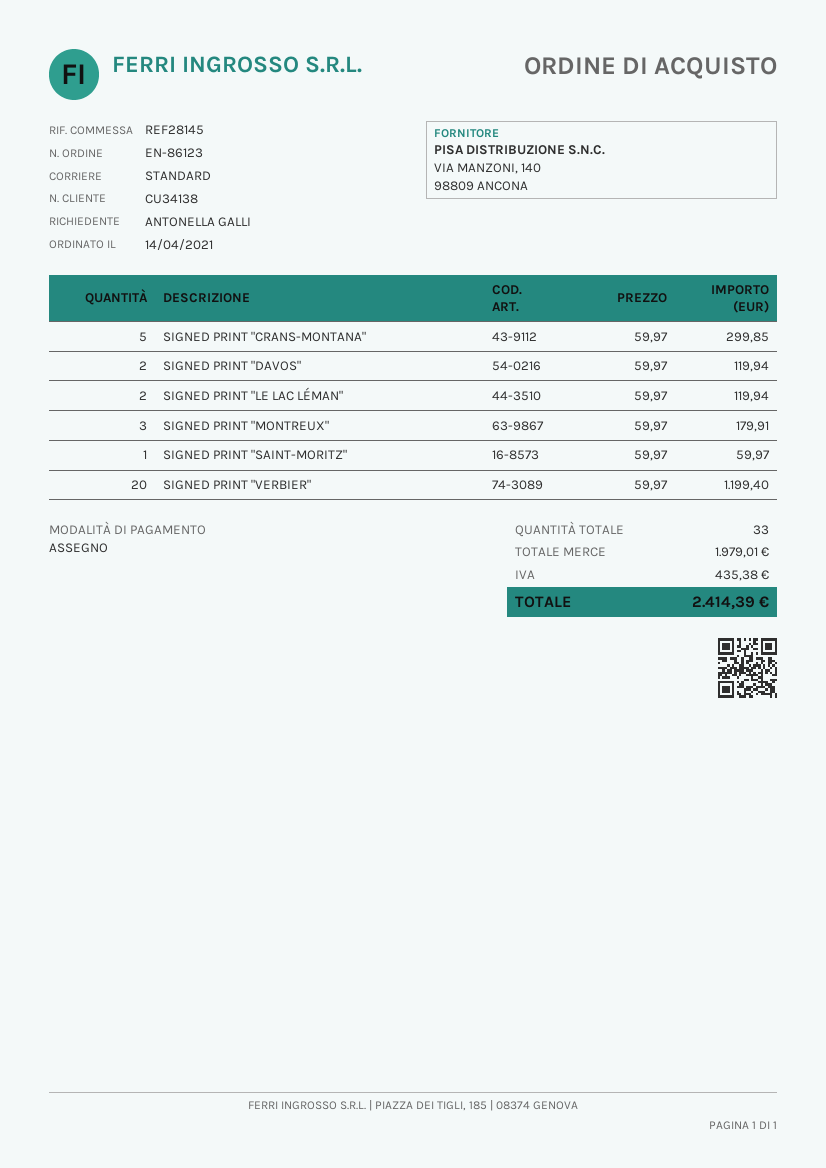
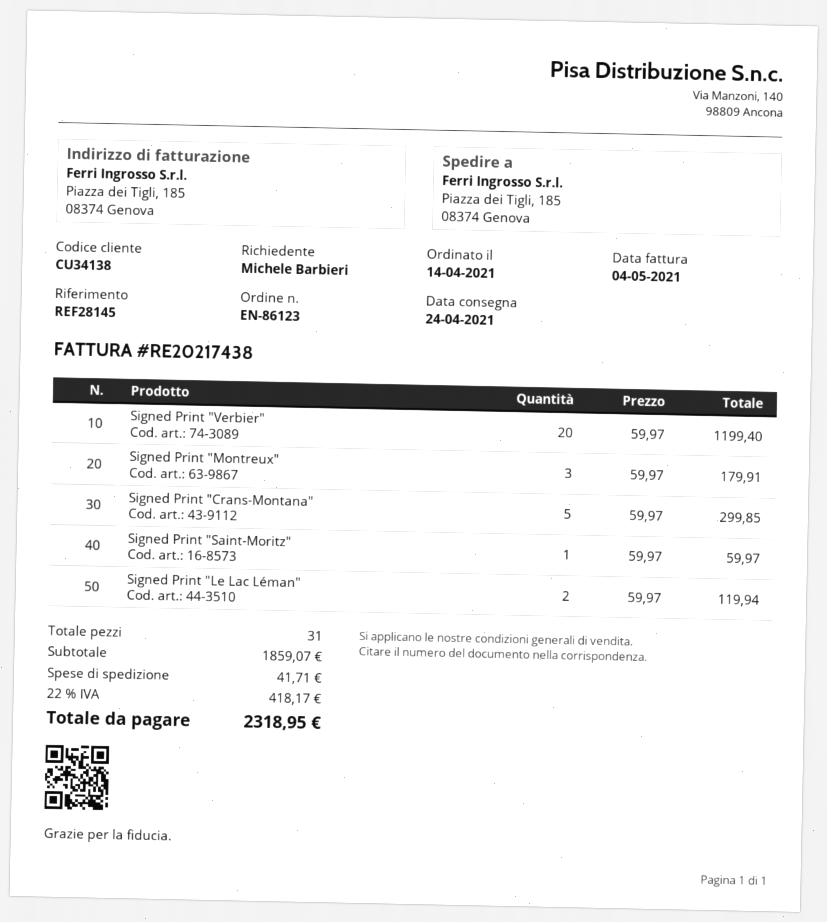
ordered by: ANTONELLA GALLI -> Michele Barbieri
SIGNED PRINT "DAVOS": 2 x 59.97 = 119.94 -> none
total quantity: 33 -> 31
subtotal: 1979.01 -> 1859.07
shipping: none -> 41.71
tax: 435.38 -> 418.17
total: 2414.39 -> 2318.95

